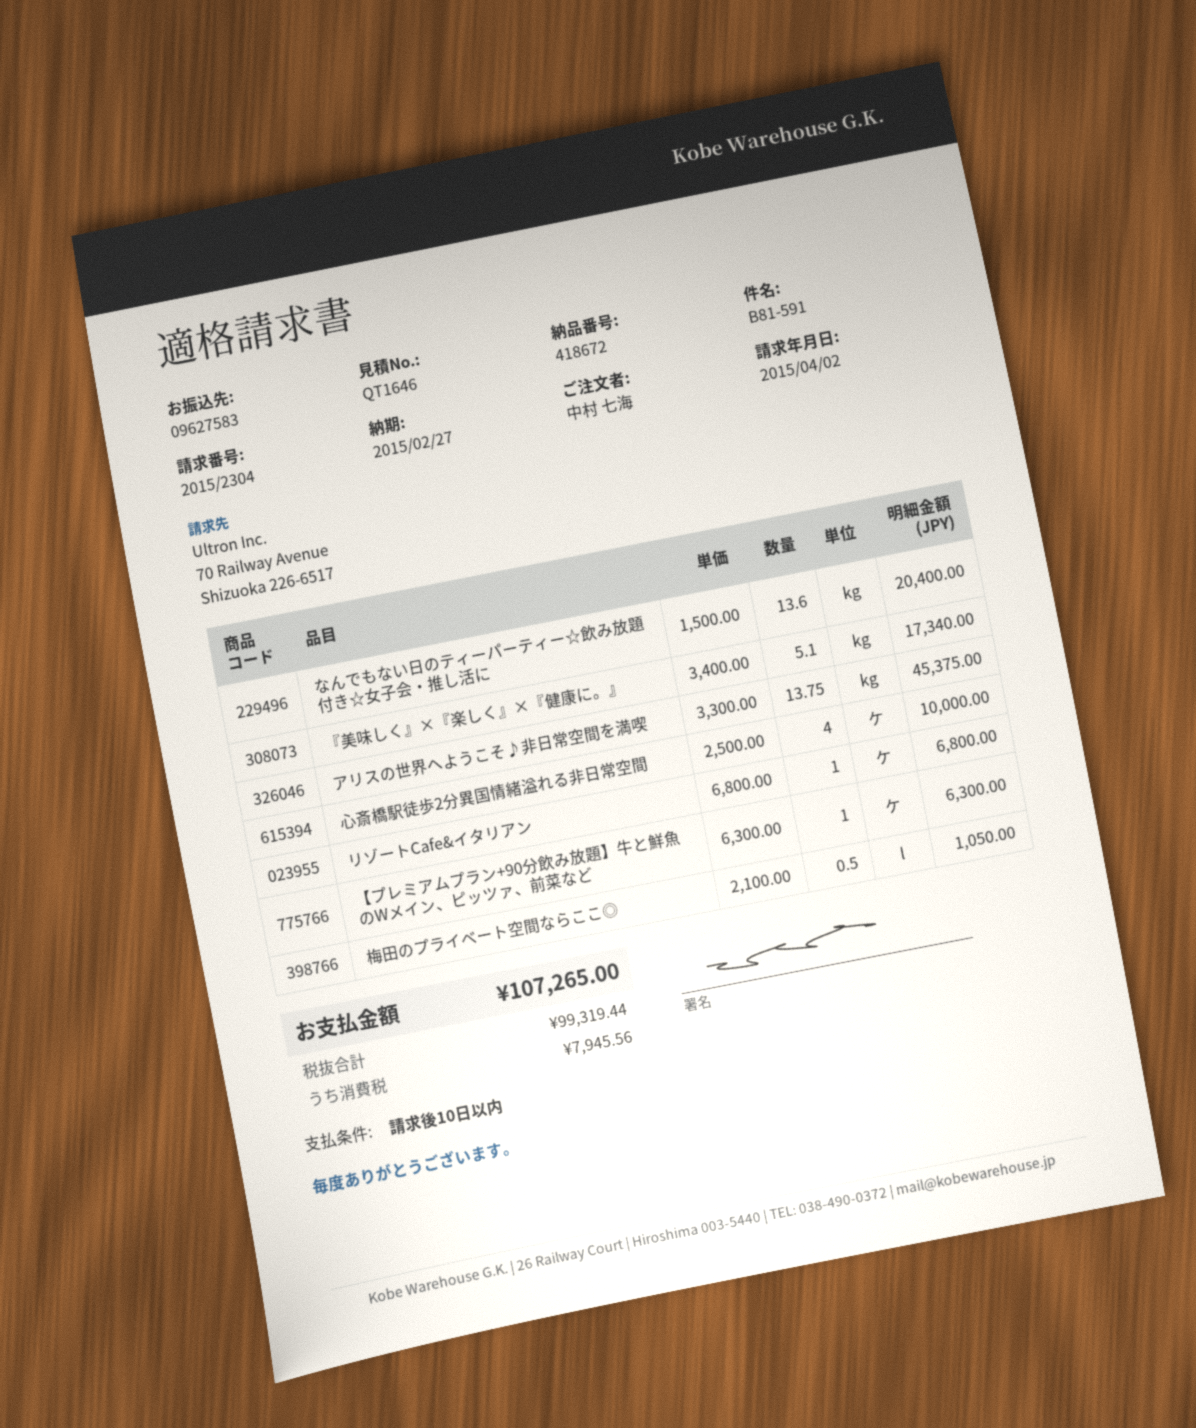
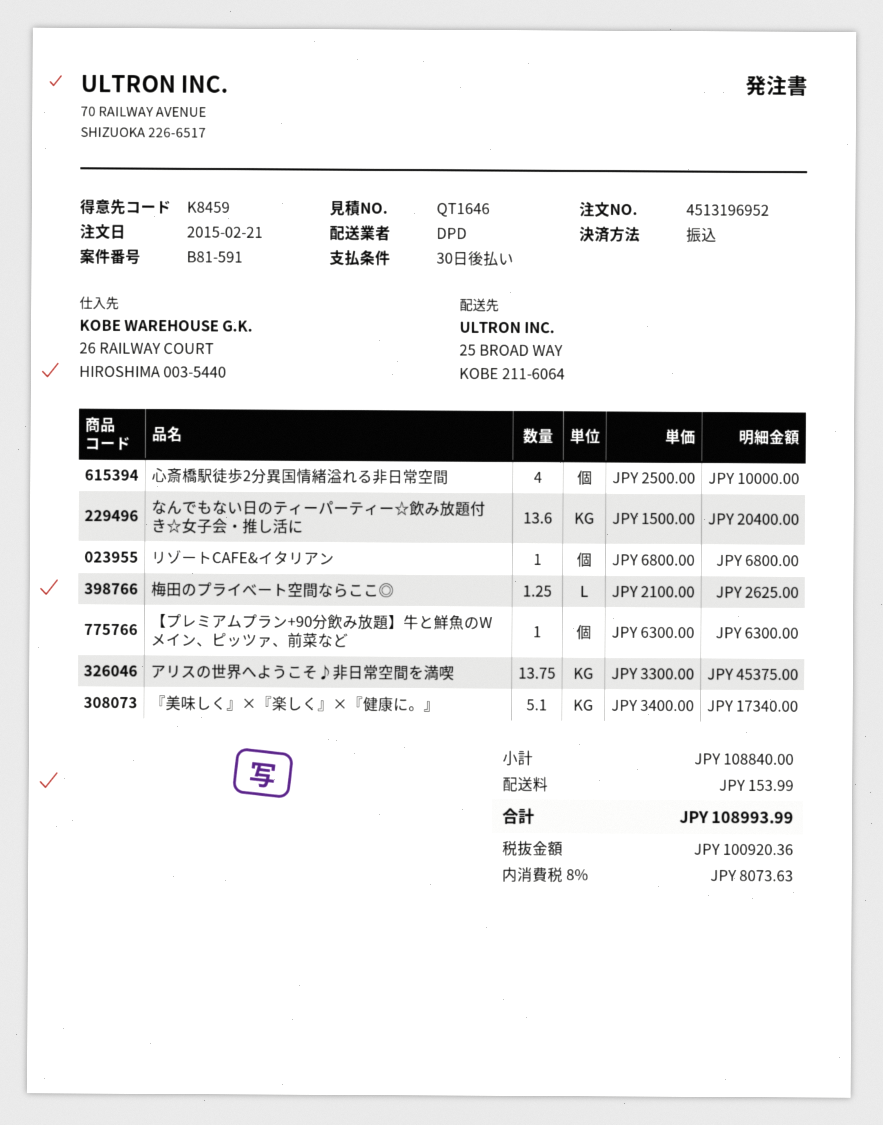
payment terms: 10 days -> 30 days
梅田のプライべート空間ならここ◎: 0.5 x 2100.00 = 1050.00 -> 1.25 x 2100.00 = 2625.00
shipping: none -> 153.99
net: 99319.44 -> 100920.36
tax: 7945.56 -> 8073.63
total: 107265.00 -> 108993.99

